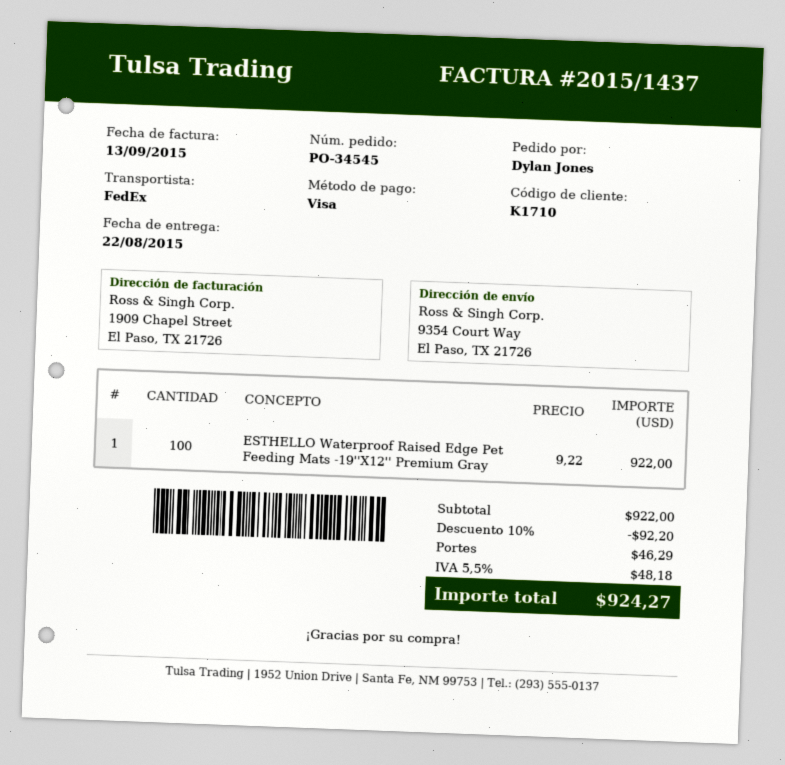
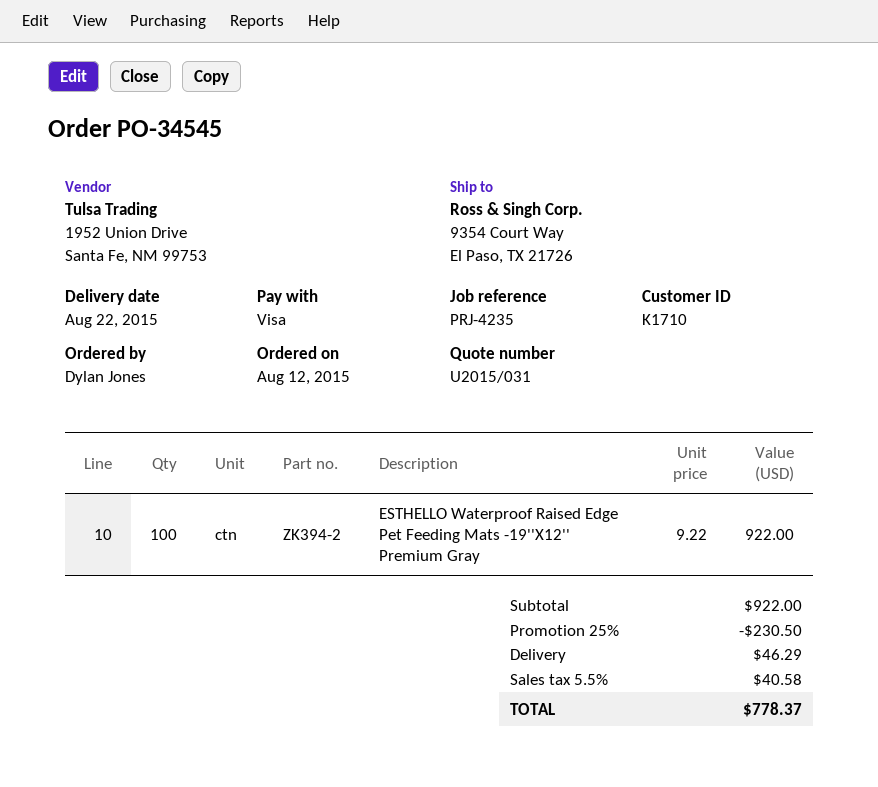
discount: 10% = 92.20 -> 25% = 230.50
tax: 5.5% = 48.18 -> 5.5% = 40.58
total: 924.27 -> 778.37

